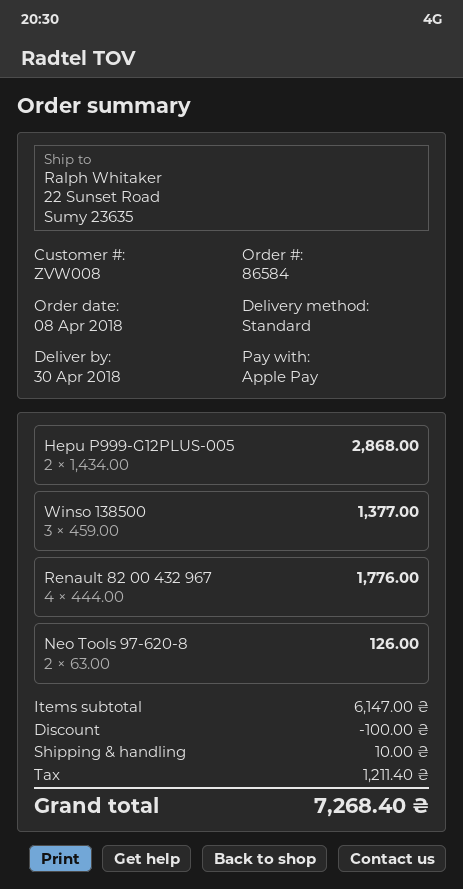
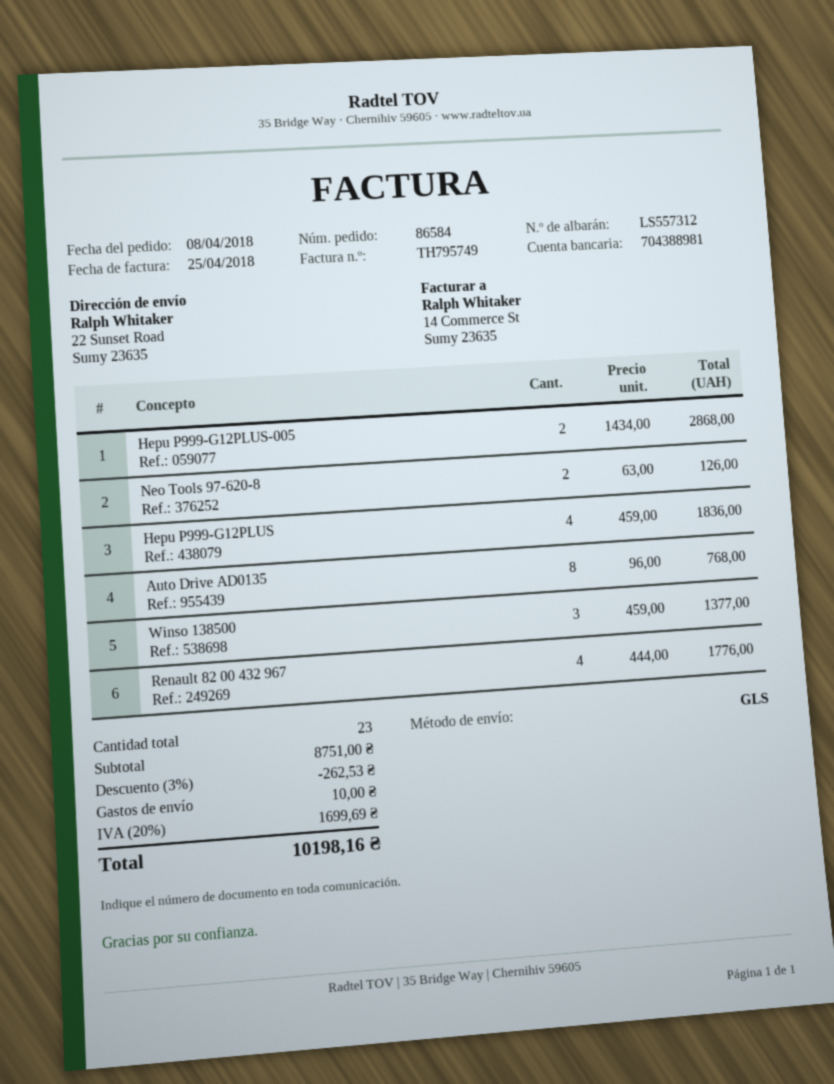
shipping method: standard -> GLS
Hepu P999-G12PLUS: none -> 4 x 459.00 = 1836.00
Auto Drive AD0135: none -> 8 x 96.00 = 768.00
subtotal: 6147.00 -> 8751.00
discount: 100.00 -> 262.53
tax: 1211.40 -> 1699.69
total: 7268.40 -> 10198.16

